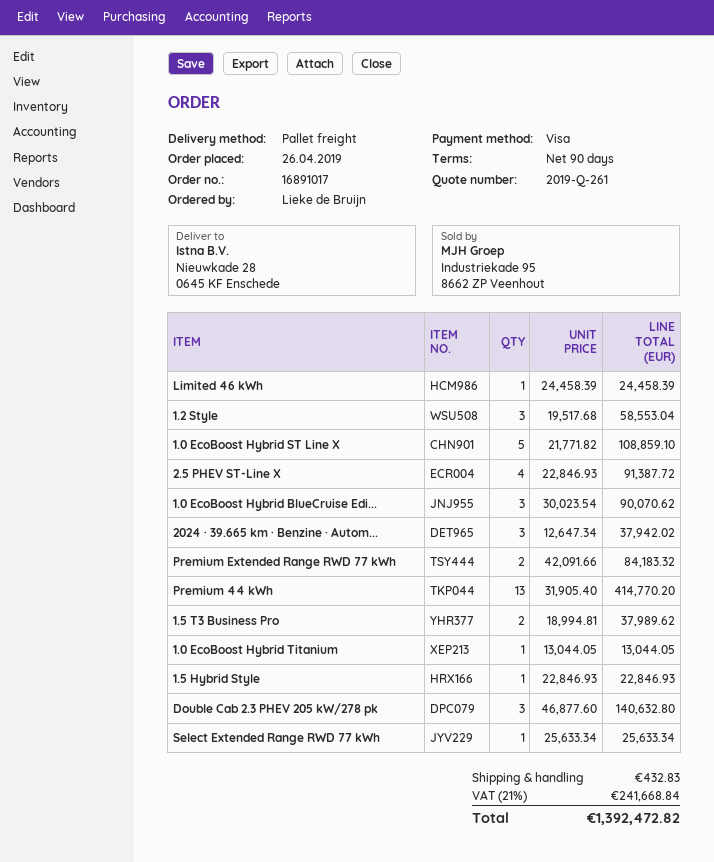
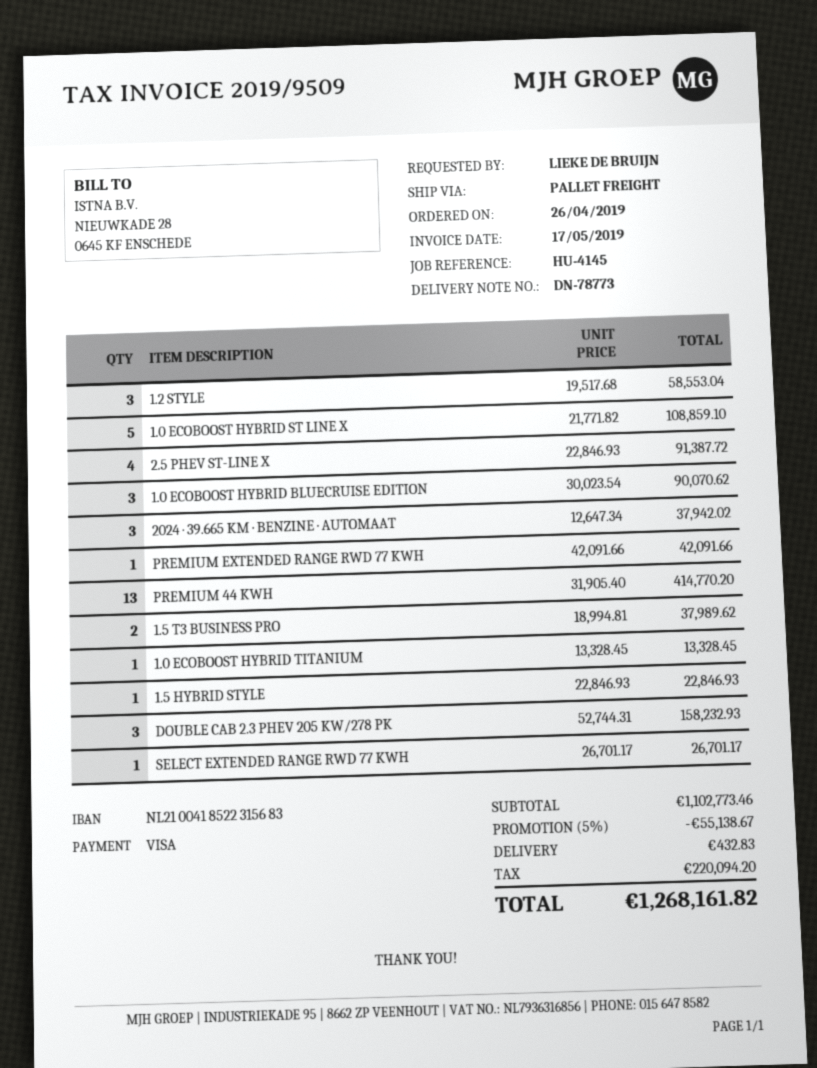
Limited 46 kWh: 1 x 24458.39 = 24458.39 -> none
Premium Extended Range RWD 77 kWh: 2 x 42091.66 = 84183.32 -> 1 x 42091.66 = 42091.66
1.0 EcoBoost Hybrid Titanium: 1 x 13044.05 = 13044.05 -> 1 x 13328.45 = 13328.45
Double Cab 2.3 PHEV 205 kW/278 pk: 3 x 46877.60 = 140632.80 -> 3 x 52744.31 = 158232.93
Select Extended Range RWD 77 kWh: 1 x 25633.34 = 25633.34 -> 1 x 26701.17 = 26701.17
discount: none -> 5% = 55138.67
tax: 241668.84 -> 220094.20
total: 1392472.82 -> 1268161.82

